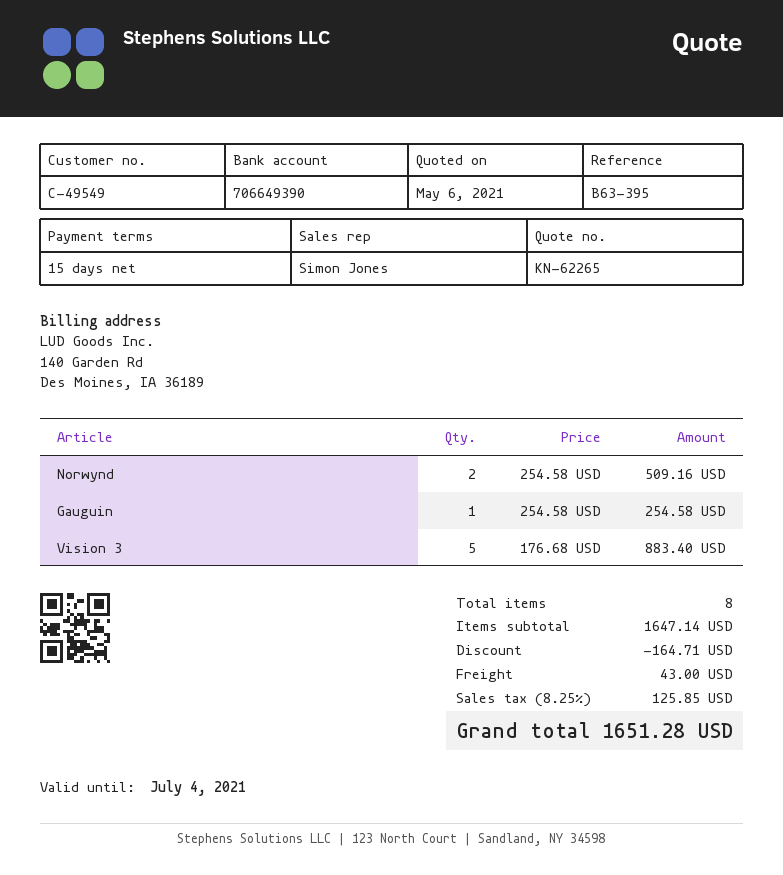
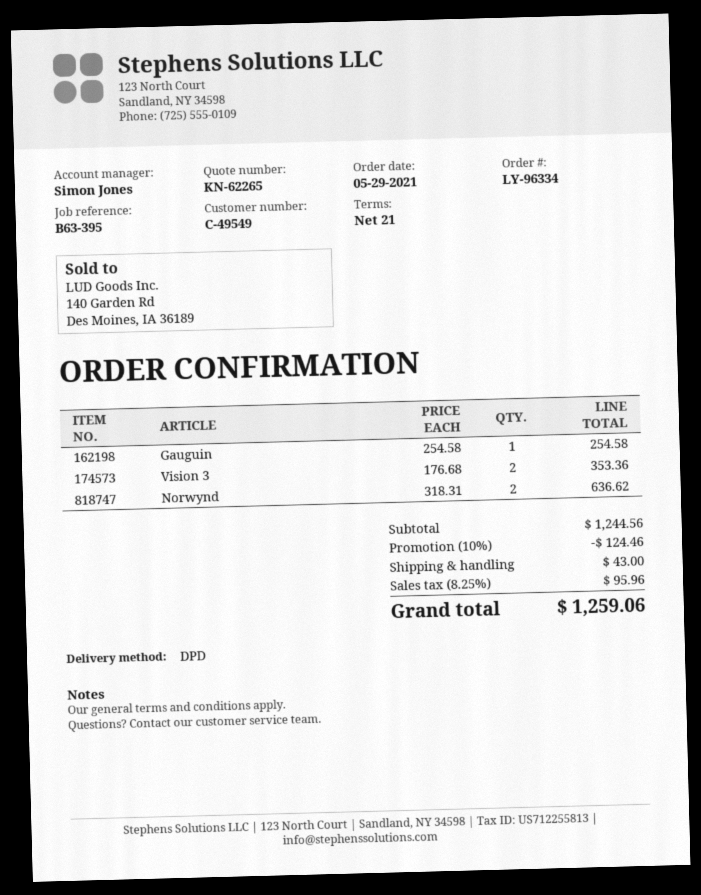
payment terms: 15 days -> 21 days
Norwynd: 2 x 254.58 = 509.16 -> 2 x 318.31 = 636.62
Vision 3: 5 x 176.68 = 883.40 -> 2 x 176.68 = 353.36
subtotal: 1647.14 -> 1244.56
discount: 164.71 -> 124.46
tax: 8.25% = 125.85 -> 8.25% = 95.96
total: 1651.28 -> 1259.06

